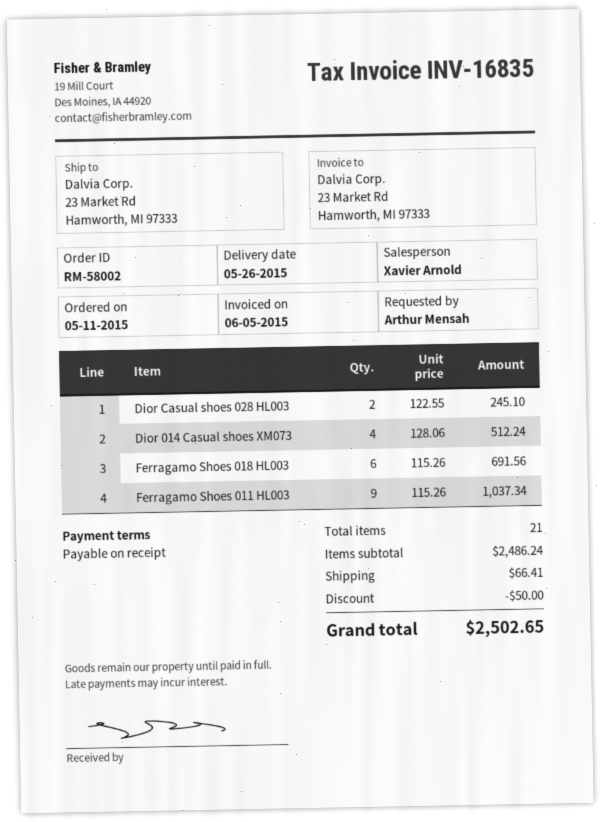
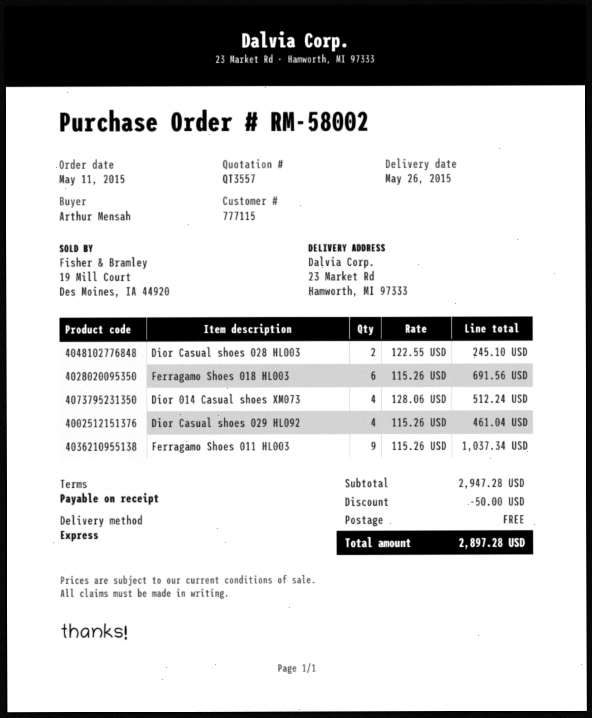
Dior Casual shoes 029 HL092: none -> 4 x 115.26 = 461.04
subtotal: 2486.24 -> 2947.28
shipping: 66.41 -> 0.00
total: 2502.65 -> 2897.28

